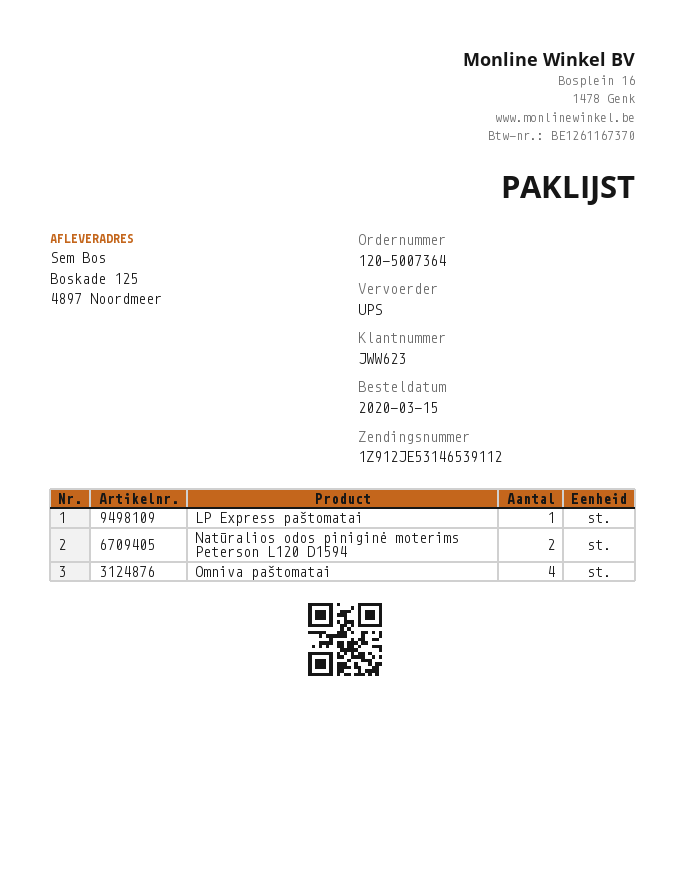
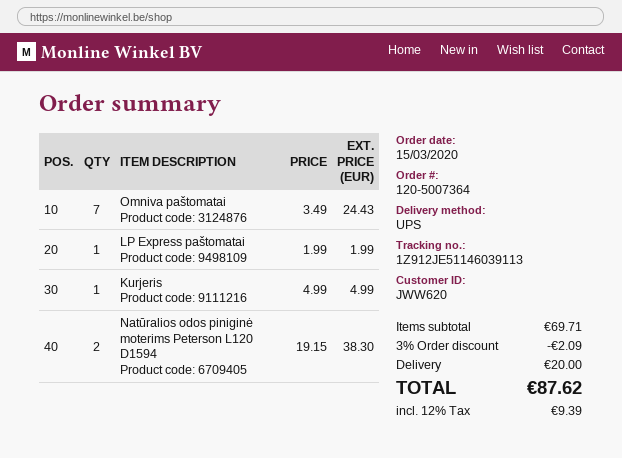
customer number: JWW623 -> JWW620
tracking number: 1Z912JE53146539112 -> 1Z912JE51146039113
Omniva paštomatai: 4 -> 7
Kurjeris: none -> 1

